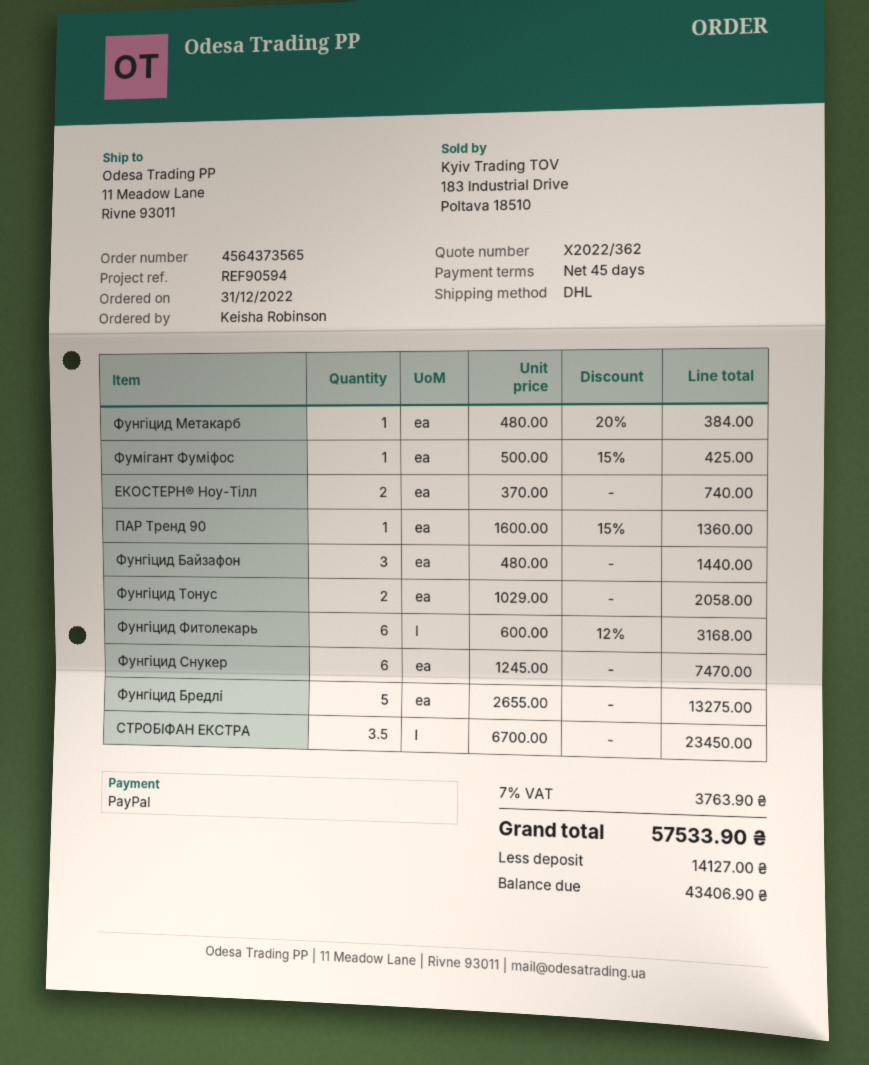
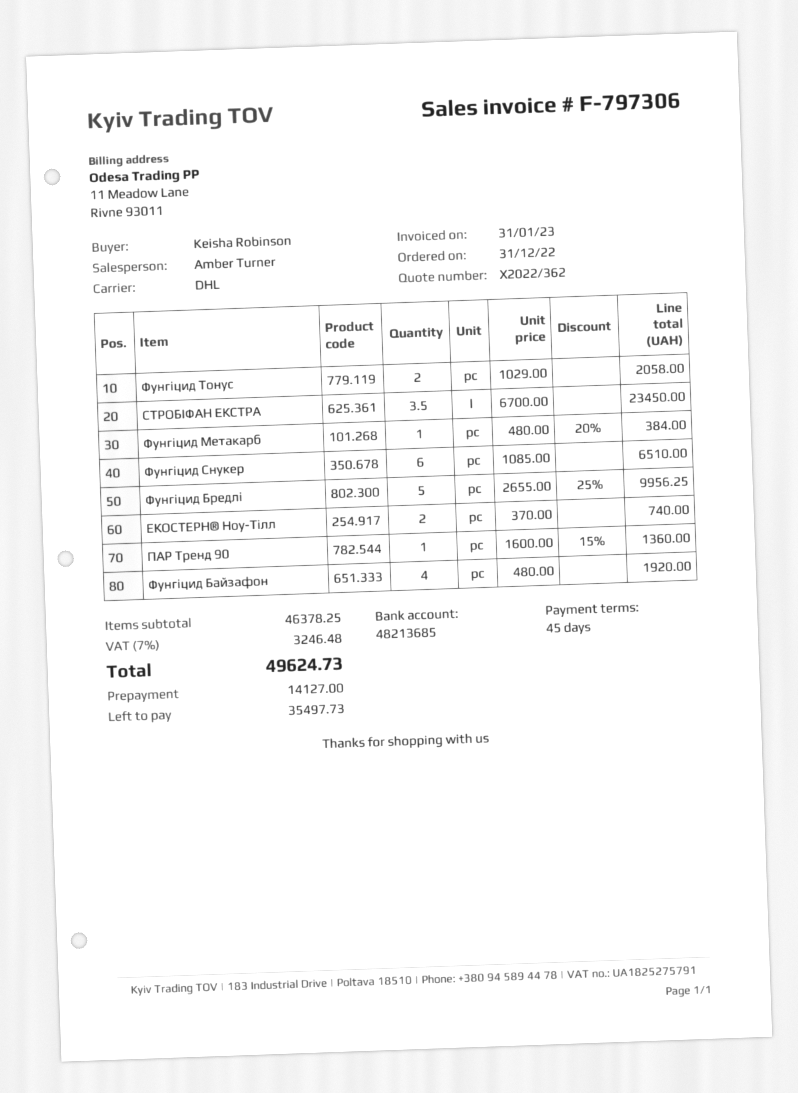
Фумігант Фуміфос: 1 x 500.00 - 15% = 425.00 -> none
Фунгіцид Байзафон: 3 x 480.00 = 1440.00 -> 4 x 480.00 = 1920.00
Фунгіцид Фитолекарь: 6 x 600.00 - 12% = 3168.00 -> none
Фунгіцид Снукер: 6 x 1245.00 = 7470.00 -> 6 x 1085.00 = 6510.00
Фунгіцид Бредлі: 5 x 2655.00 = 13275.00 -> 5 x 2655.00 - 25% = 9956.25
tax: 7% = 3763.90 -> 7% = 3246.48
total: 57533.90 -> 49624.73
balance: 43406.90 -> 35497.73

